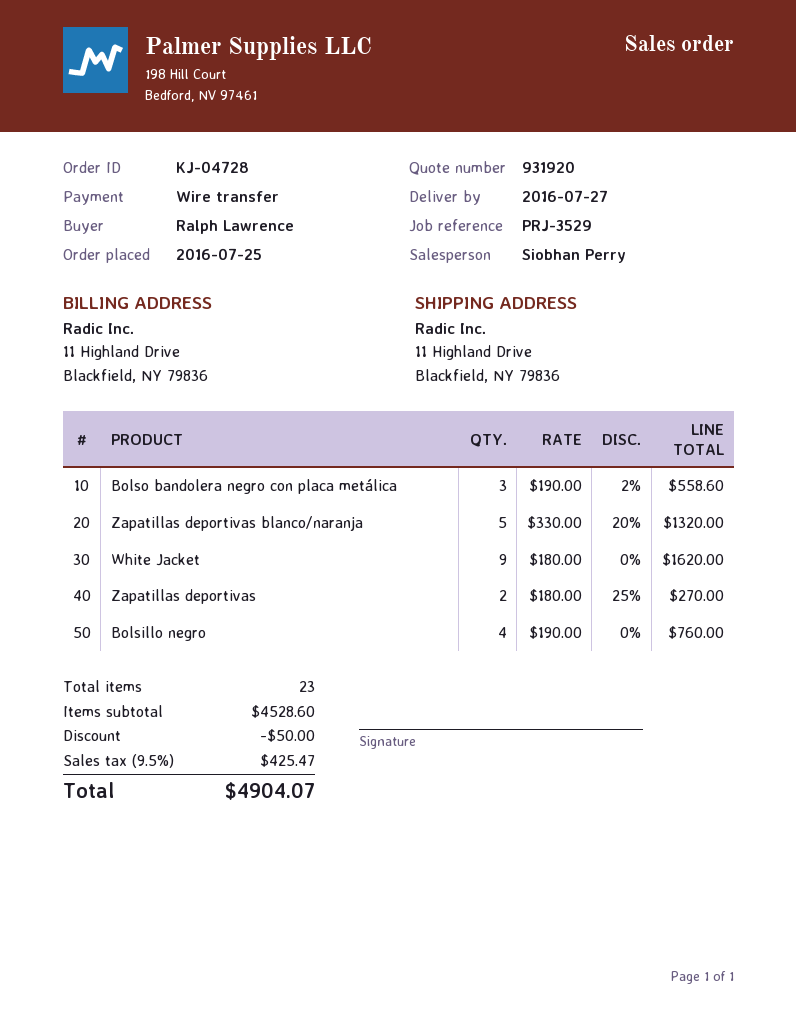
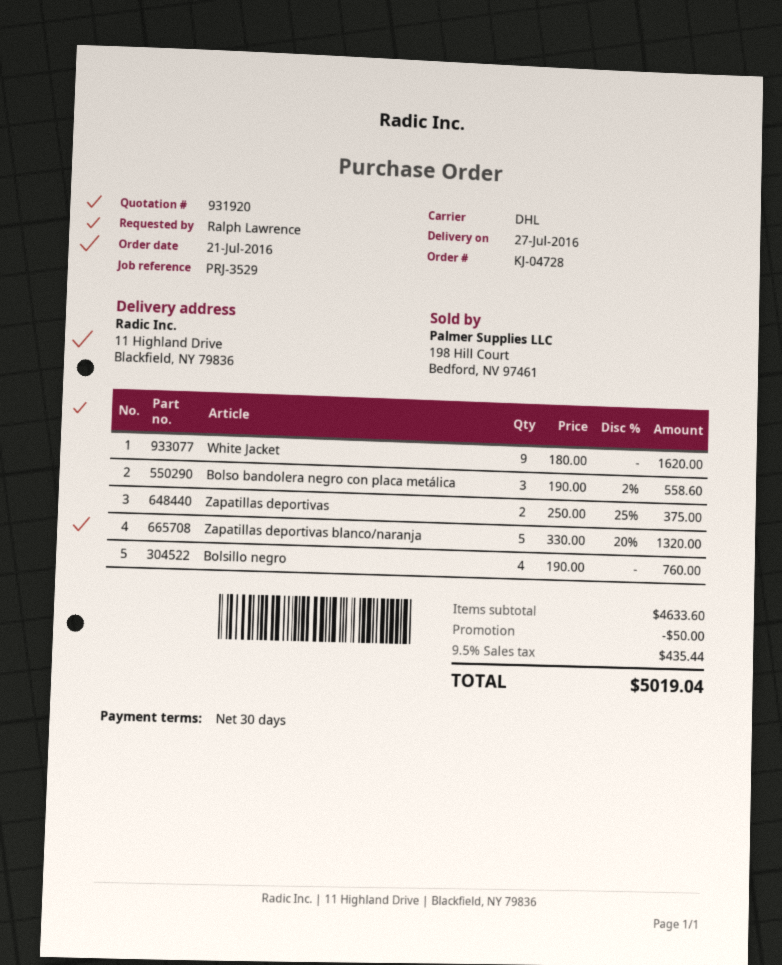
order date: 2016-07-25 -> 2016-07-21
Zapatillas deportivas: 2 x 180.00 - 25% = 270.00 -> 2 x 250.00 - 25% = 375.00
subtotal: 4528.60 -> 4633.60
tax: 9.5% = 425.47 -> 9.5% = 435.44
total: 4904.07 -> 5019.04

